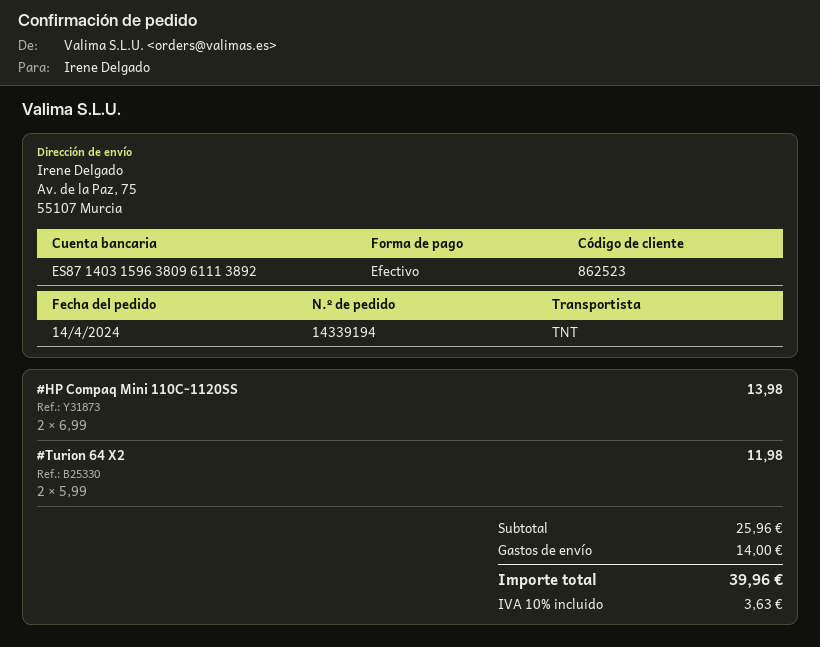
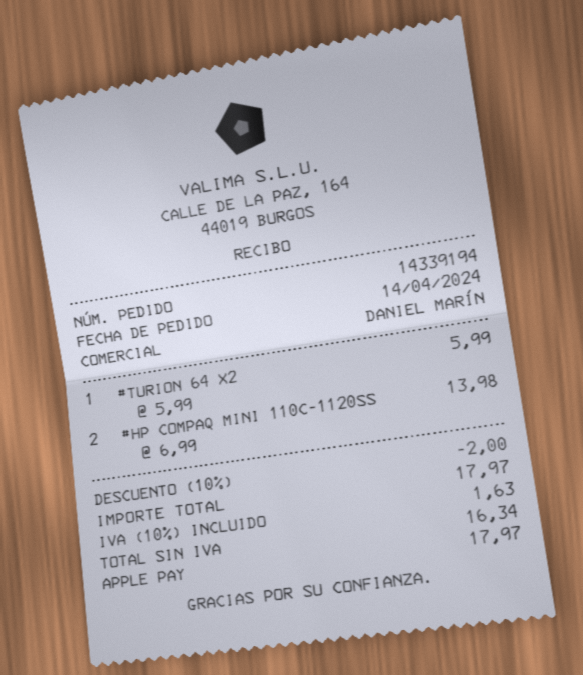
payment method: cash -> Apple Pay
#Turion 64 X2: 2 x 5.99 = 11.98 -> 1 x 5.99 = 5.99
discount: none -> 10% = 2.00
shipping: 14.00 -> none
tax: 10% = 3.63 -> 10% = 1.63
total: 39.96 -> 17.97

